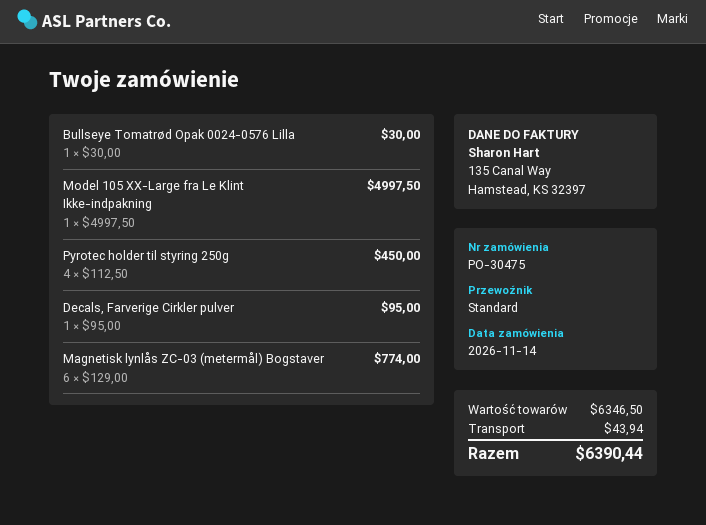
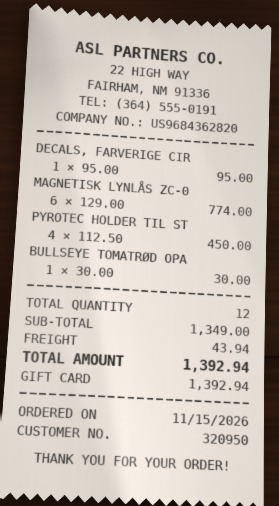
order date: 2026-11-14 -> 2026-11-15
Model 105 XX-Large fra Le Klint Ikke-indpakning: 1 x 4997.50 = 4997.50 -> none
subtotal: 6346.50 -> 1349.00
total: 6390.44 -> 1392.94

